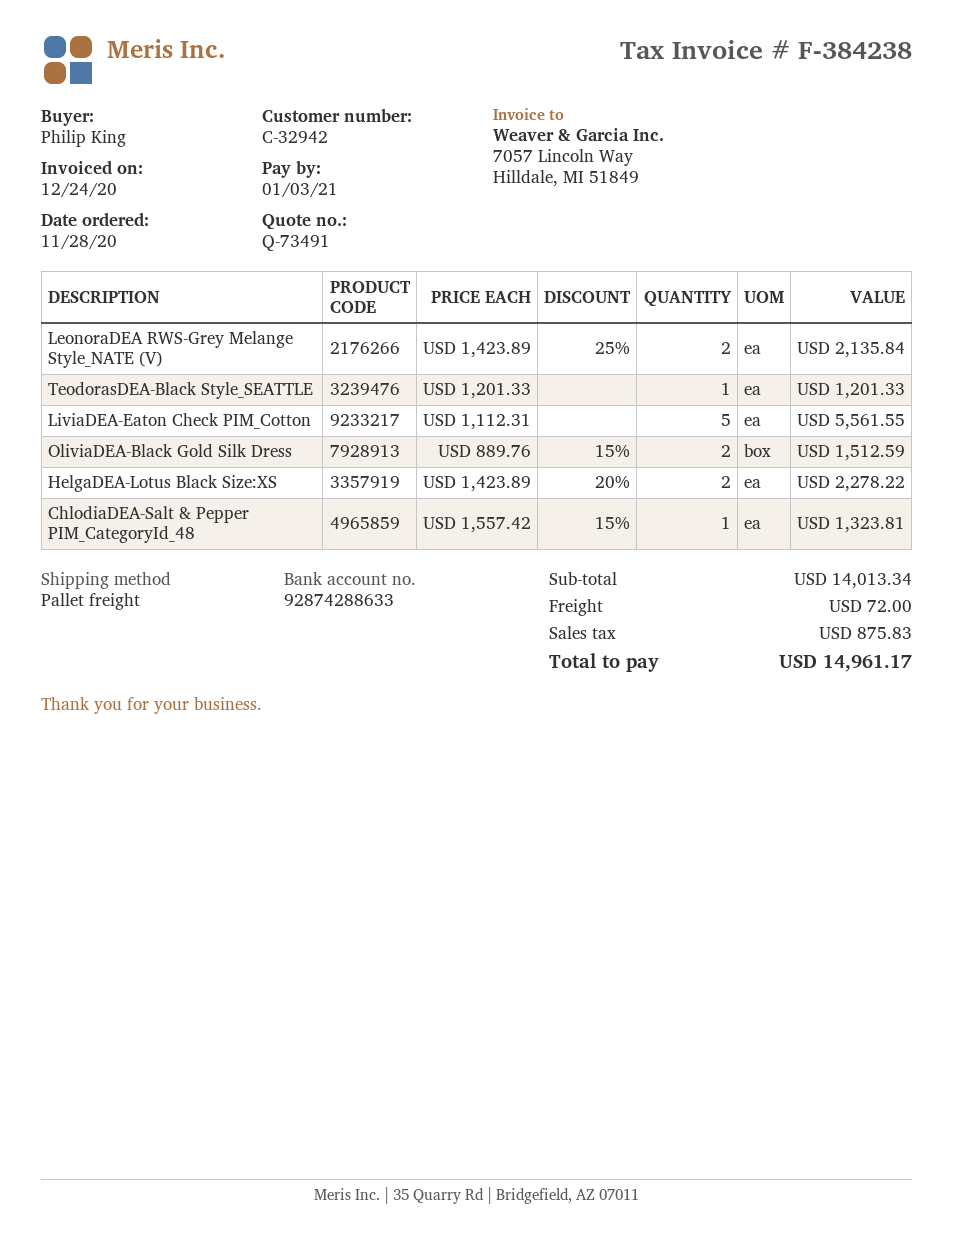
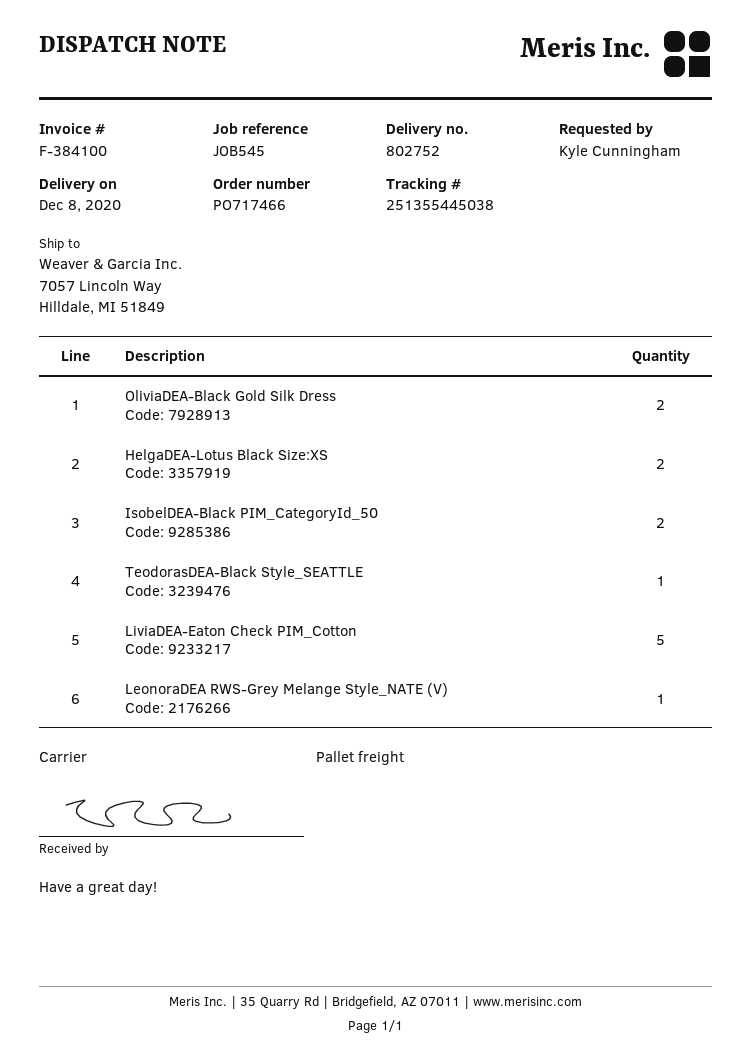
invoice number: F-384238 -> F-384100
ordered by: Philip King -> Kyle Cunningham
LeonoraDEA RWS-Grey Melange Style_NATE (V): 2 -> 1
ChlodiaDEA-Salt & Pepper PIM_CategoryId_48: 1 -> none
IsobelDEA-Black PIM_CategoryId_50: none -> 2

